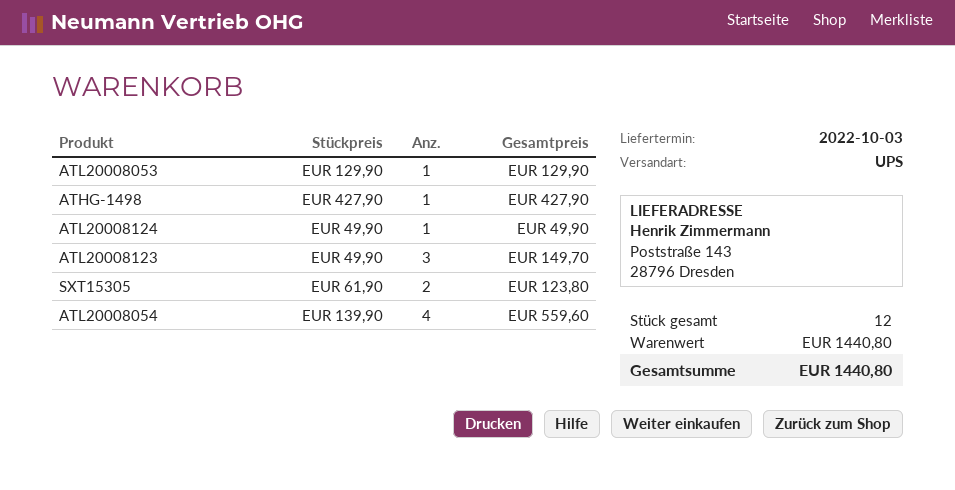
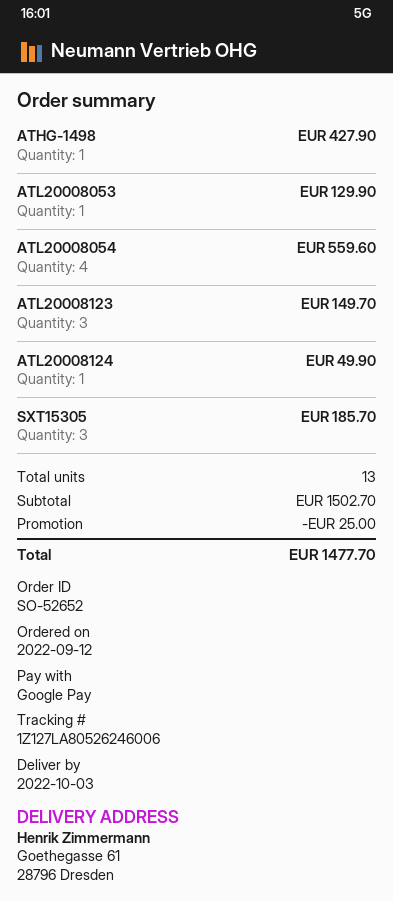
ship to: Poststraße 143, 28796 Dresden -> Goethegasse 61, 28796 Dresden
SXT15305: 2 for 123.80 -> 3 for 185.70
total quantity: 12 -> 13
subtotal: 1440.80 -> 1502.70
discount: none -> 25.00
total: 1440.80 -> 1477.70

